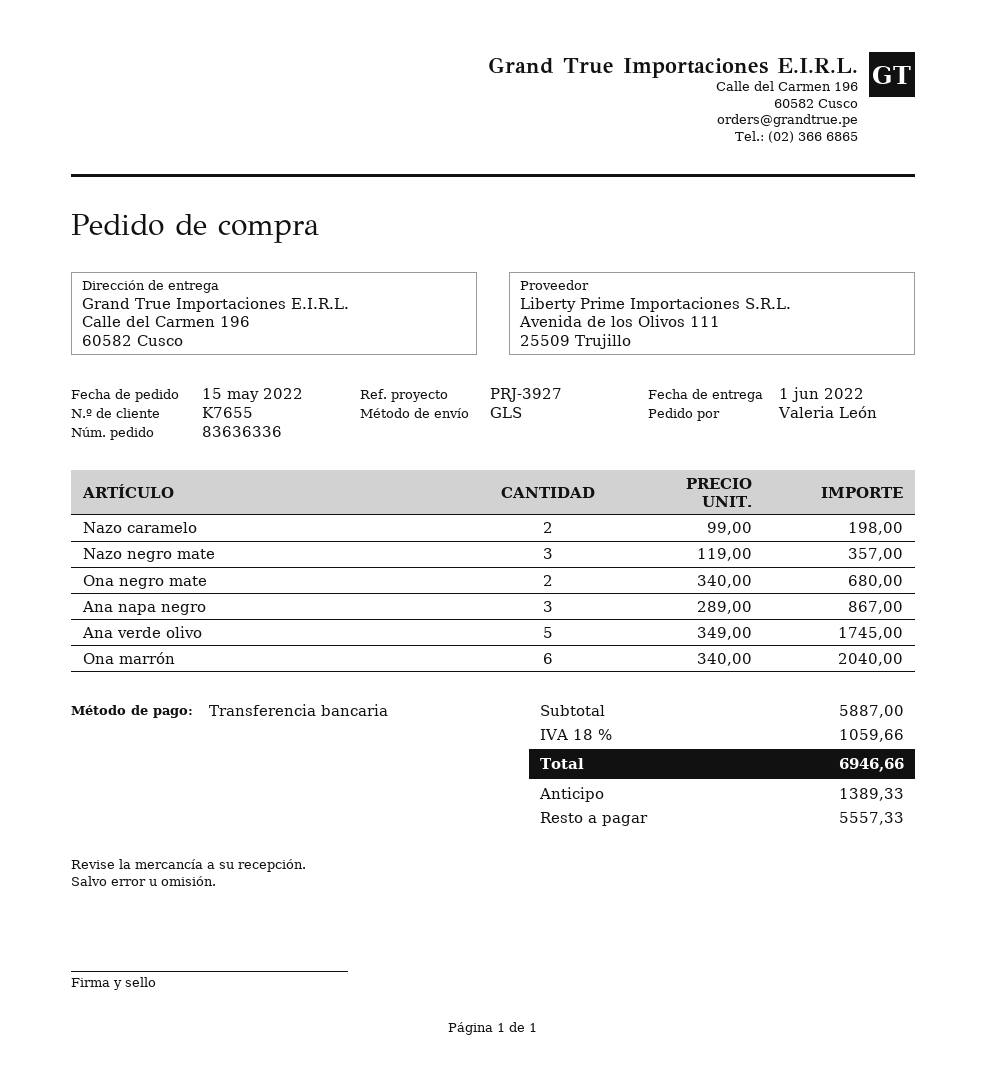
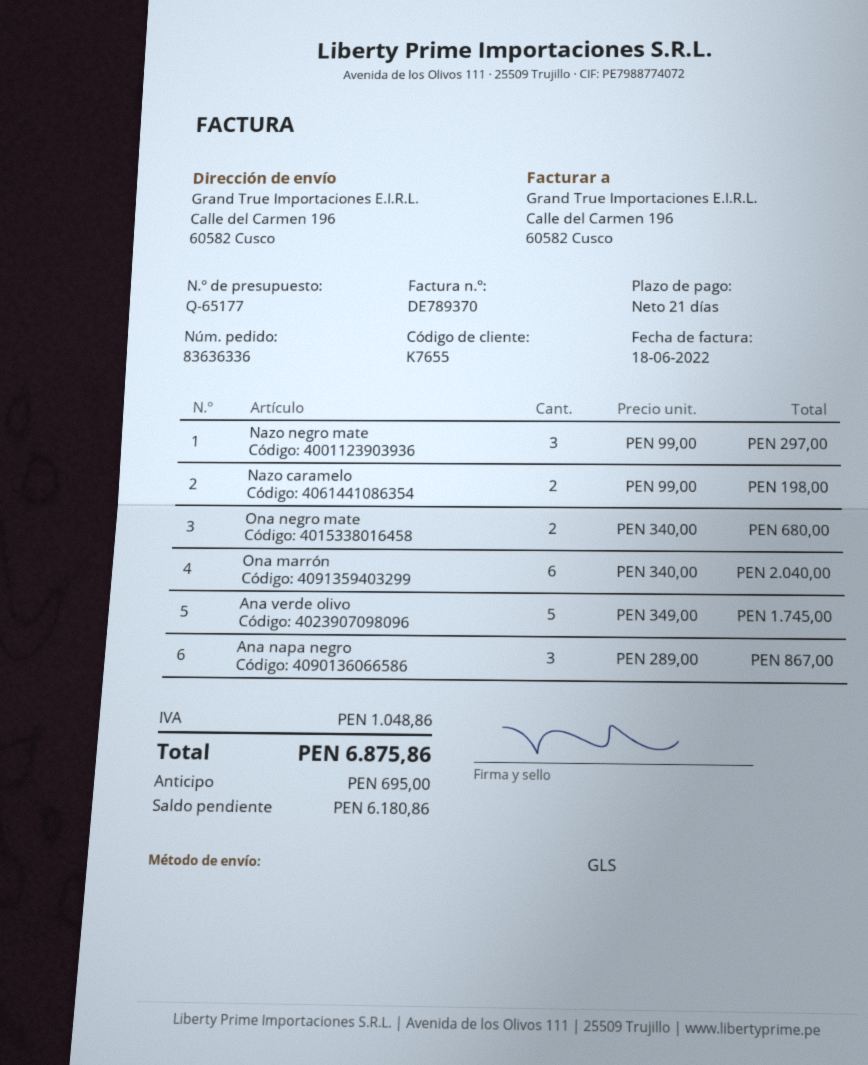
Nazo negro mate: 3 x 119.00 = 357.00 -> 3 x 99.00 = 297.00
tax: 1059.66 -> 1048.86
total: 6946.66 -> 6875.86
deposit: 1389.33 -> 695.00
balance: 5557.33 -> 6180.86

